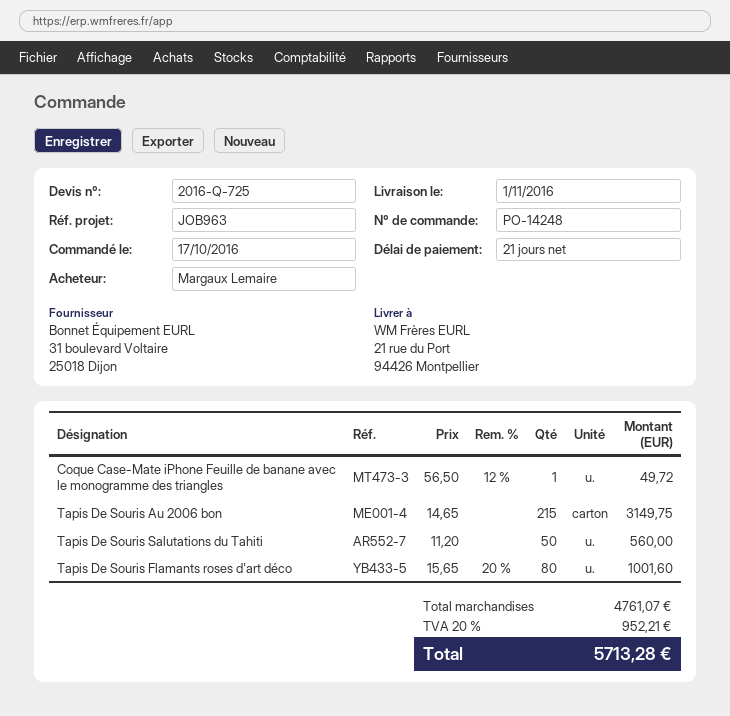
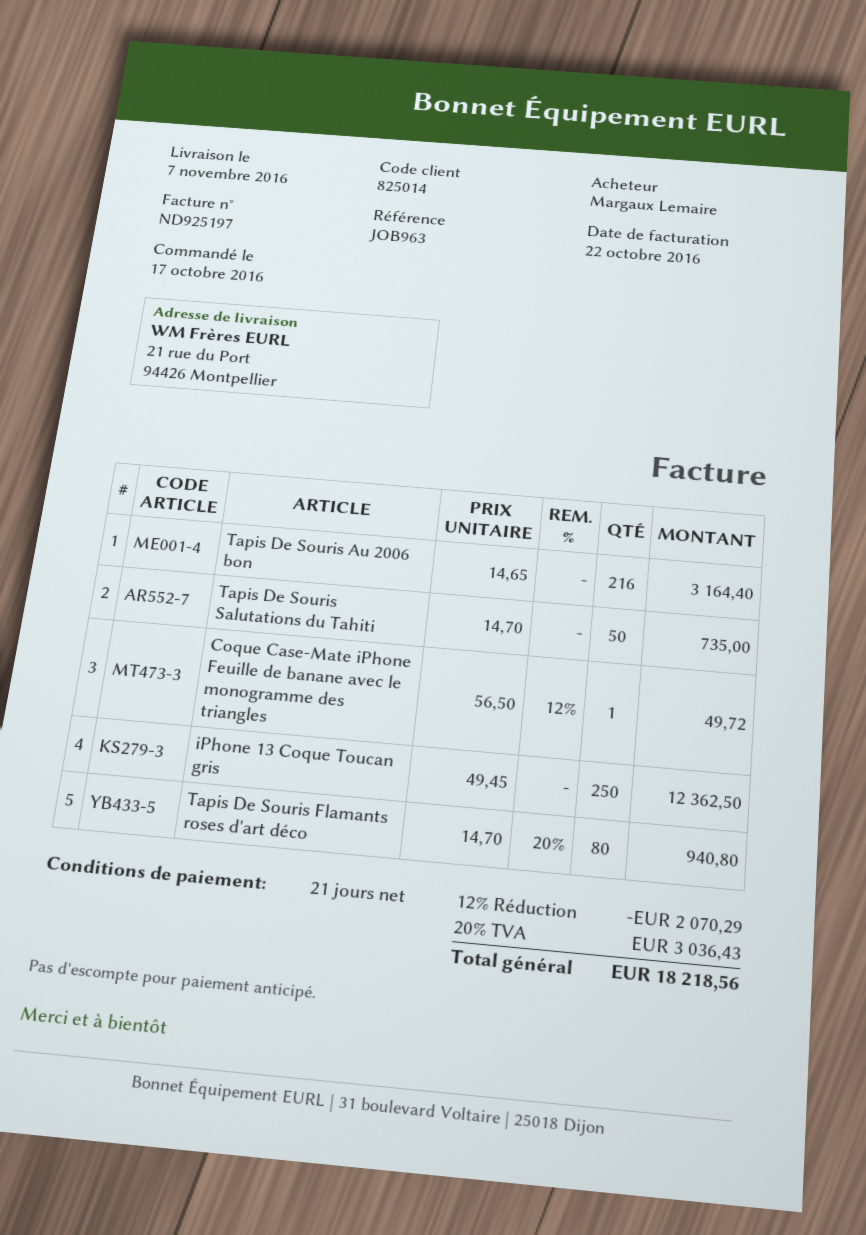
delivery date: 2016-11-01 -> 2016-11-07
Tapis De Souris Au 2006 bon: 215 x 14.65 = 3149.75 -> 216 x 14.65 = 3164.40
Tapis De Souris Salutations du Tahiti: 50 x 11.20 = 560.00 -> 50 x 14.70 = 735.00
Tapis De Souris Flamants roses d'art déco: 80 x 15.65 - 20% = 1001.60 -> 80 x 14.70 - 20% = 940.80
iPhone 13 Coque Toucan gris: none -> 250 x 49.45 = 12362.50
discount: none -> 12% = 2070.29
tax: 20% = 952.21 -> 20% = 3036.43
total: 5713.28 -> 18218.56

